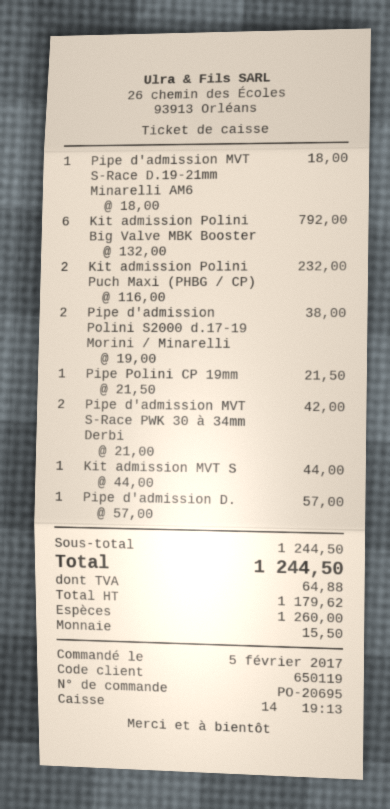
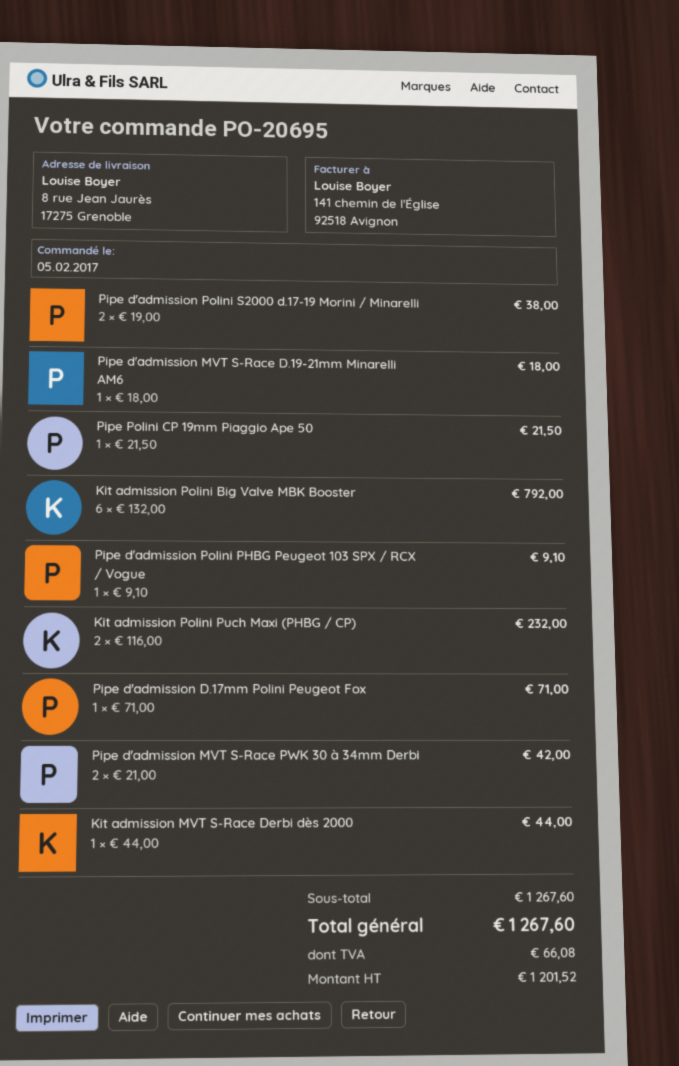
Pipe d'admission D.: 1 x 57.00 = 57.00 -> 1 x 71.00 = 71.00
Pipe d'admission Polini PHBG Peugeot 103 SPX / RCX / Vogue: none -> 1 x 9.10 = 9.10
subtotal: 1244.50 -> 1267.60
net: 1179.62 -> 1201.52
tax: 64.88 -> 66.08
total: 1244.50 -> 1267.60

